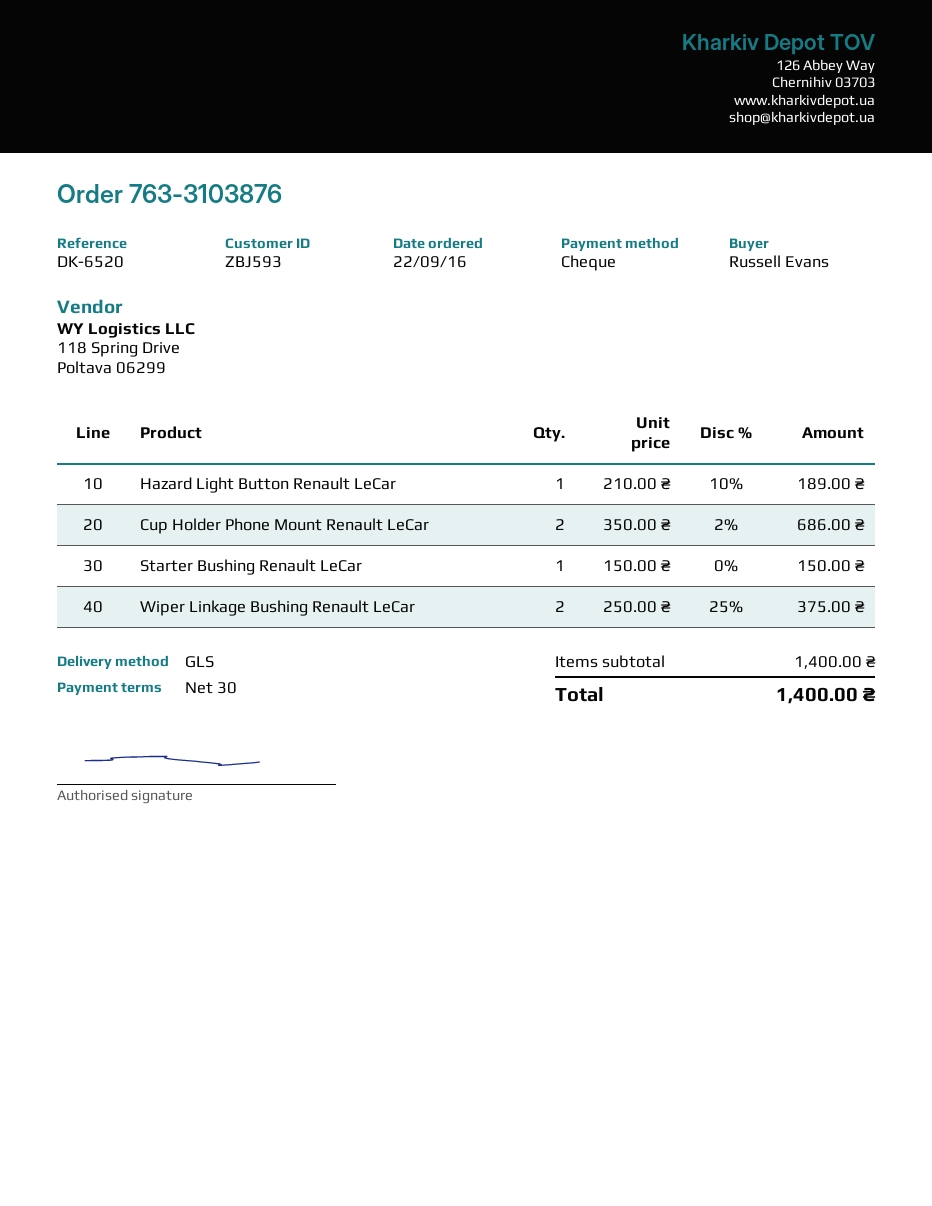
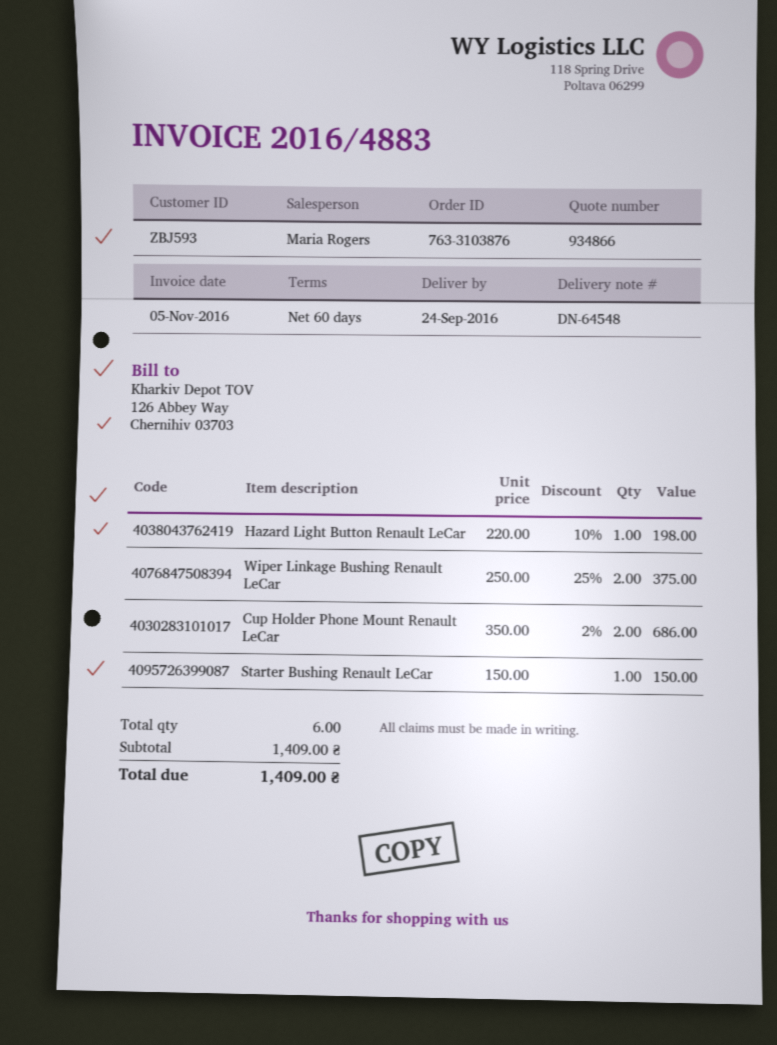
payment terms: 30 days -> 60 days
Hazard Light Button Renault LeCar: 1 x 210.00 - 10% = 189.00 -> 1 x 220.00 - 10% = 198.00
subtotal: 1400.00 -> 1409.00
total: 1400.00 -> 1409.00

